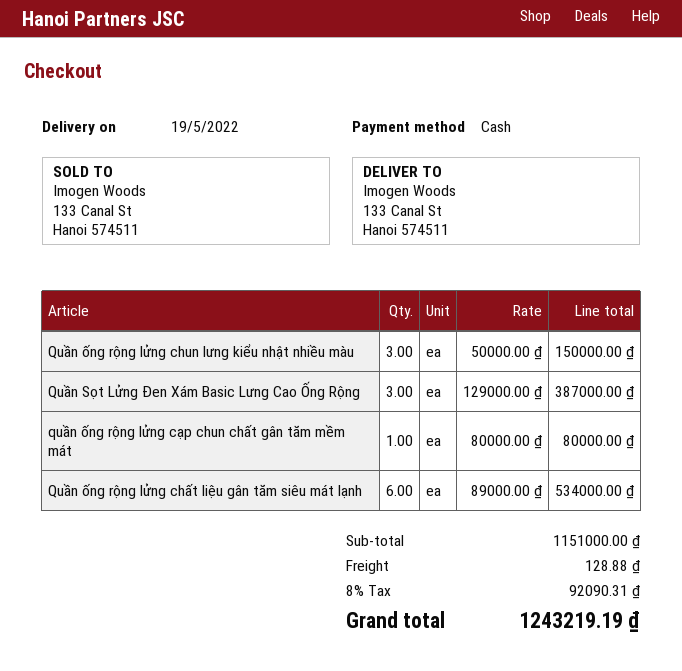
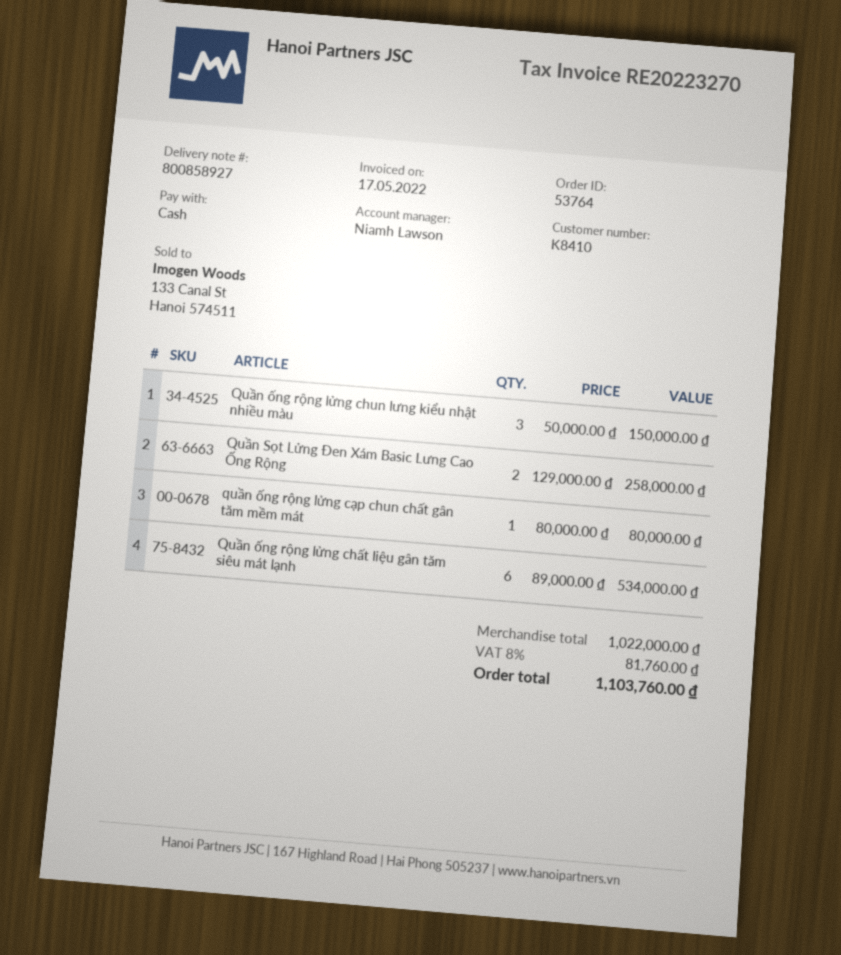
Quần Sọt Lửng Đen Xám Basic Lưng Cao Ống Rộng: 3 x 129000.00 = 387000.00 -> 2 x 129000.00 = 258000.00
subtotal: 1151000.00 -> 1022000.00
shipping: 128.88 -> none
tax: 8% = 92090.31 -> 8% = 81760.00
total: 1243219.19 -> 1103760.00

